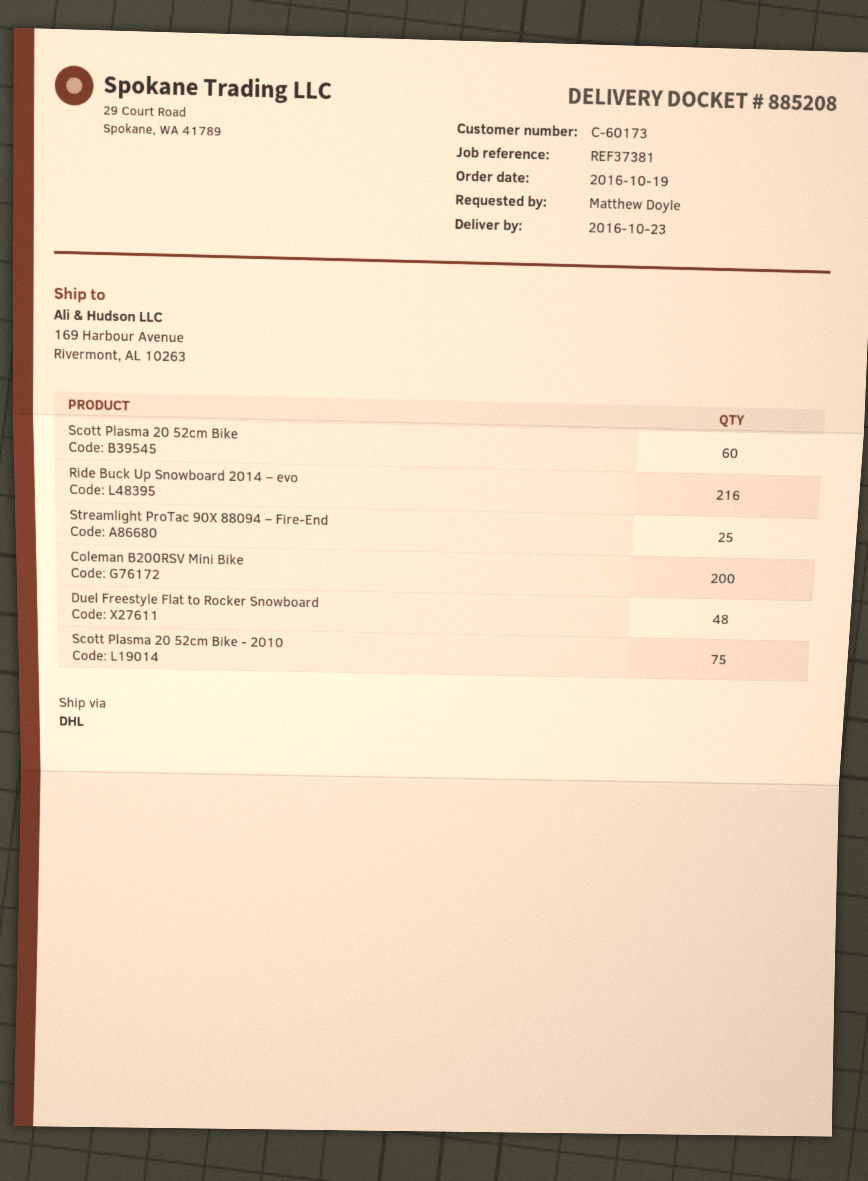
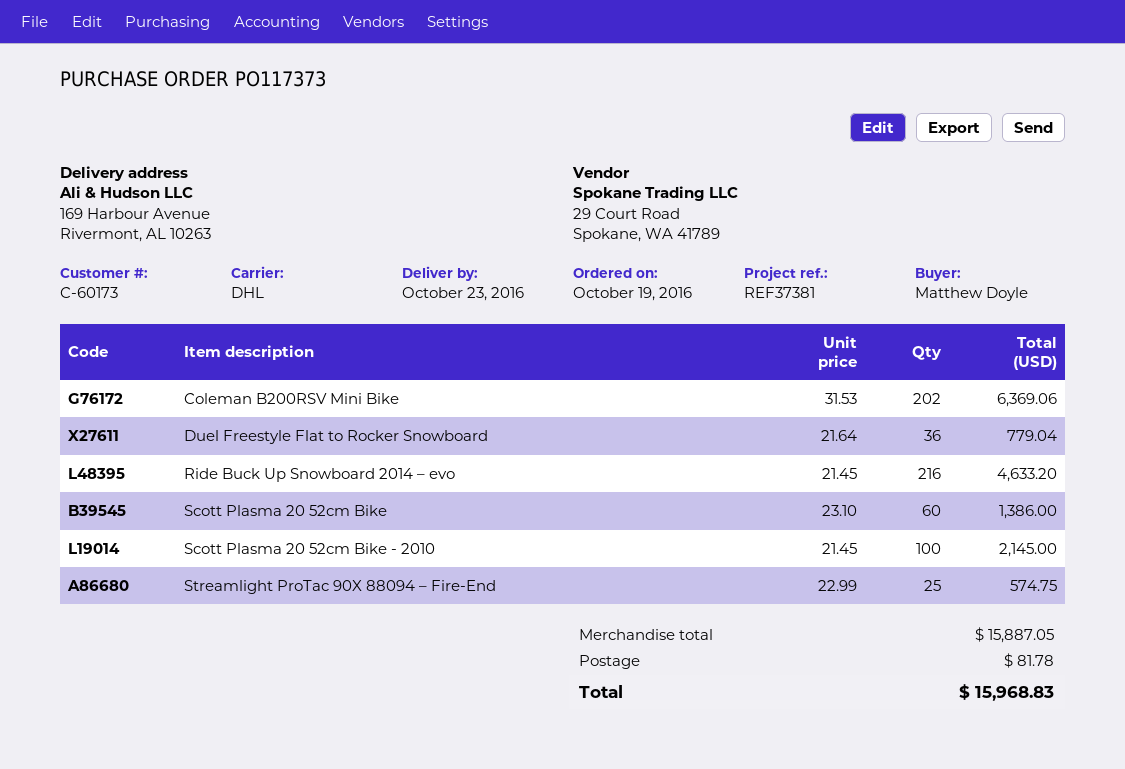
Coleman B200RSV Mini Bike: 200 -> 202
Duel Freestyle Flat to Rocker Snowboard: 48 -> 36
Scott Plasma 20 52cm Bike - 2010: 75 -> 100

